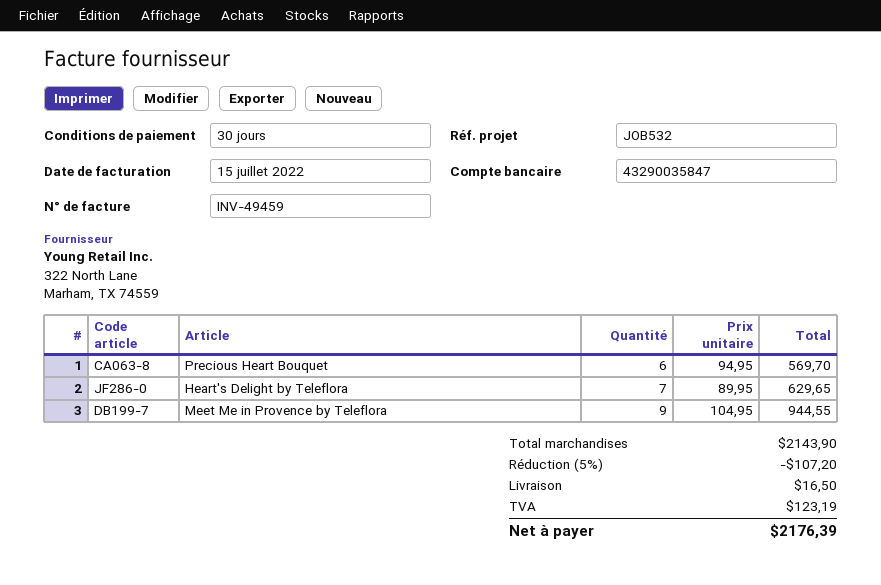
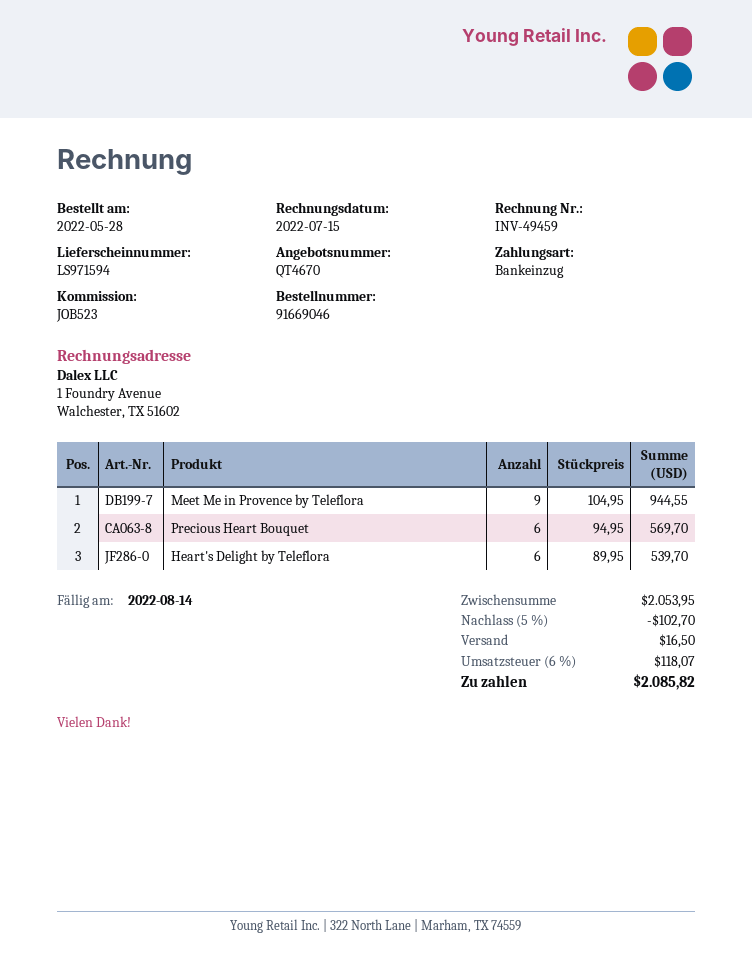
reference: JOB532 -> JOB523
Heart's Delight by Teleflora: 7 x 89.95 = 629.65 -> 6 x 89.95 = 539.70
subtotal: 2143.90 -> 2053.95
discount: 5% = 107.20 -> 5% = 102.70
tax: 123.19 -> 118.07
total: 2176.39 -> 2085.82

